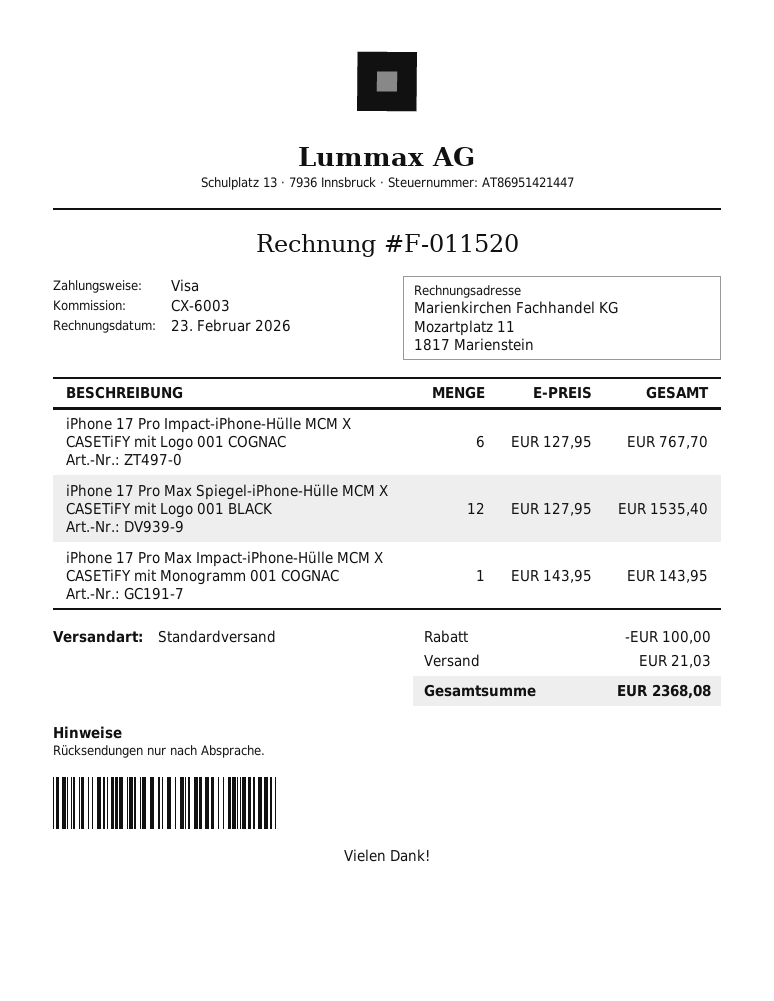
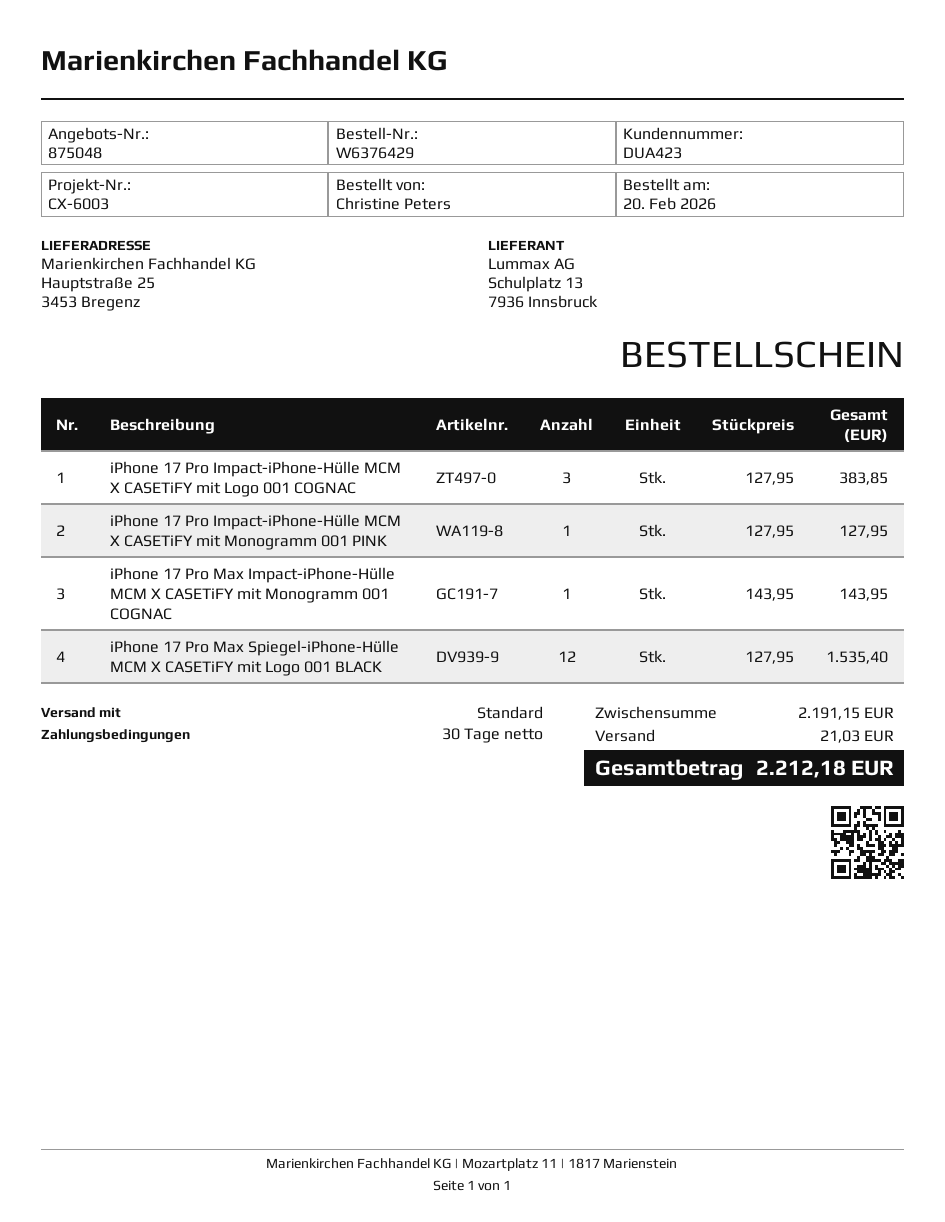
iPhone 17 Pro Impact-iPhone-Hülle MCM X CASETiFY mit Logo 001 COGNAC: 6 x 127.95 = 767.70 -> 3 x 127.95 = 383.85
iPhone 17 Pro Impact-iPhone-Hülle MCM X CASETiFY mit Monogramm 001 PINK: none -> 1 x 127.95 = 127.95
discount: 100.00 -> none
total: 2368.08 -> 2212.18

